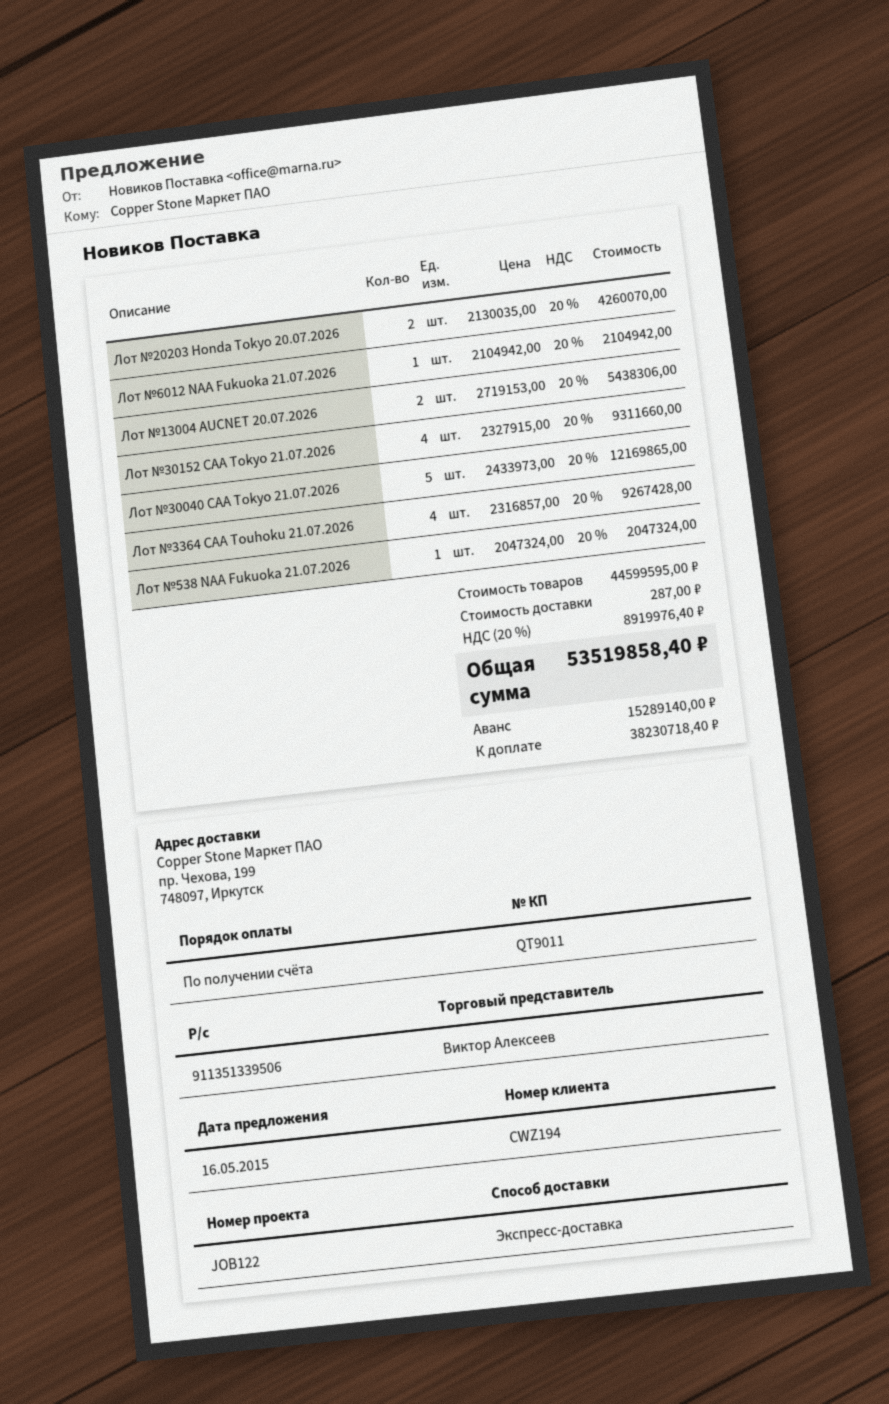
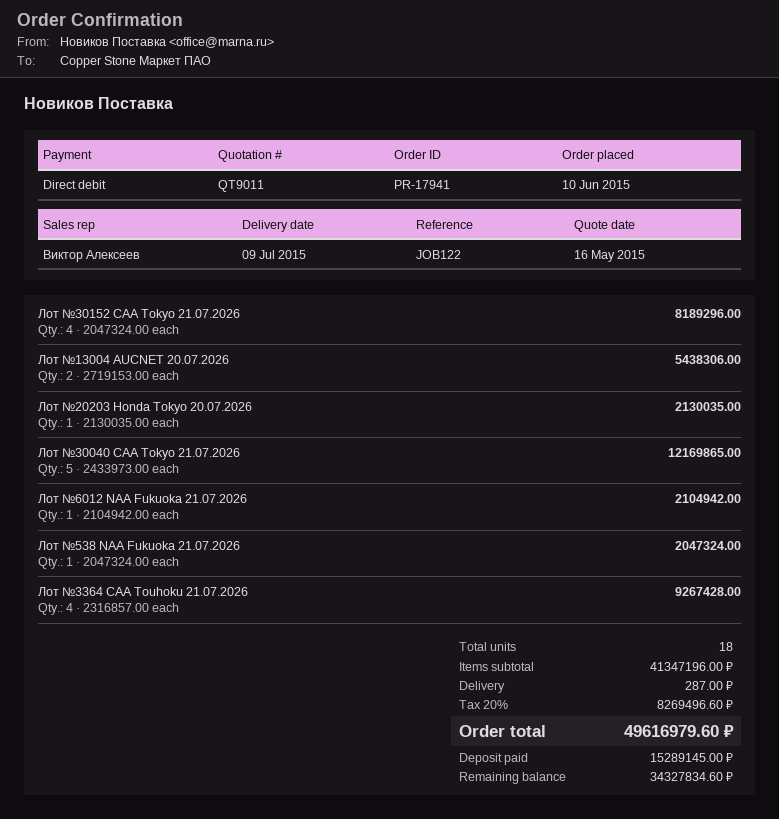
Лот №20203 Honda Tokyo 20.07.2026: 2 x 2130035.00 = 4260070.00 -> 1 x 2130035.00 = 2130035.00
Лот №30152 CAA Tokyo 21.07.2026: 4 x 2327915.00 = 9311660.00 -> 4 x 2047324.00 = 8189296.00
subtotal: 44599595.00 -> 41347196.00
tax: 20% = 8919976.40 -> 20% = 8269496.60
total: 53519858.40 -> 49616979.60
deposit: 15289140.00 -> 15289145.00
balance: 38230718.40 -> 34327834.60

